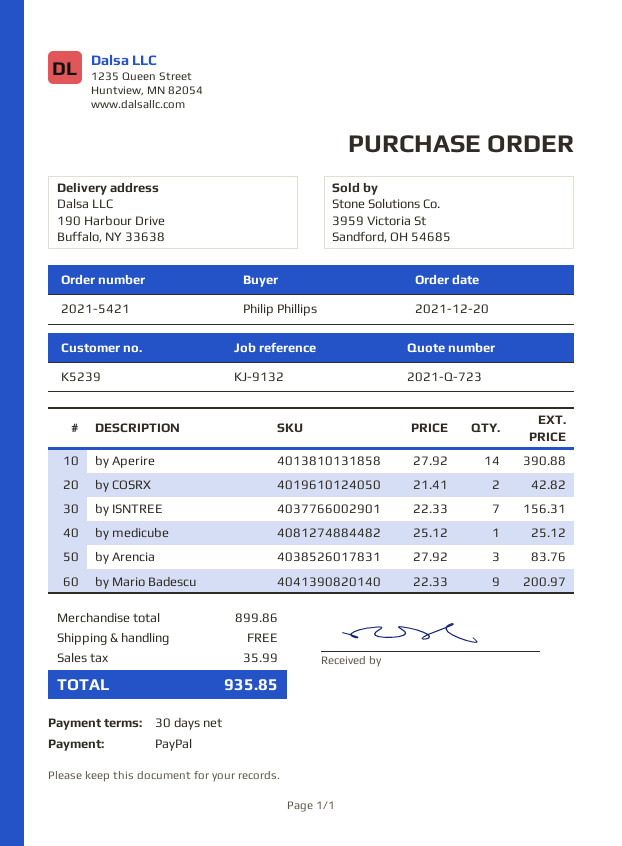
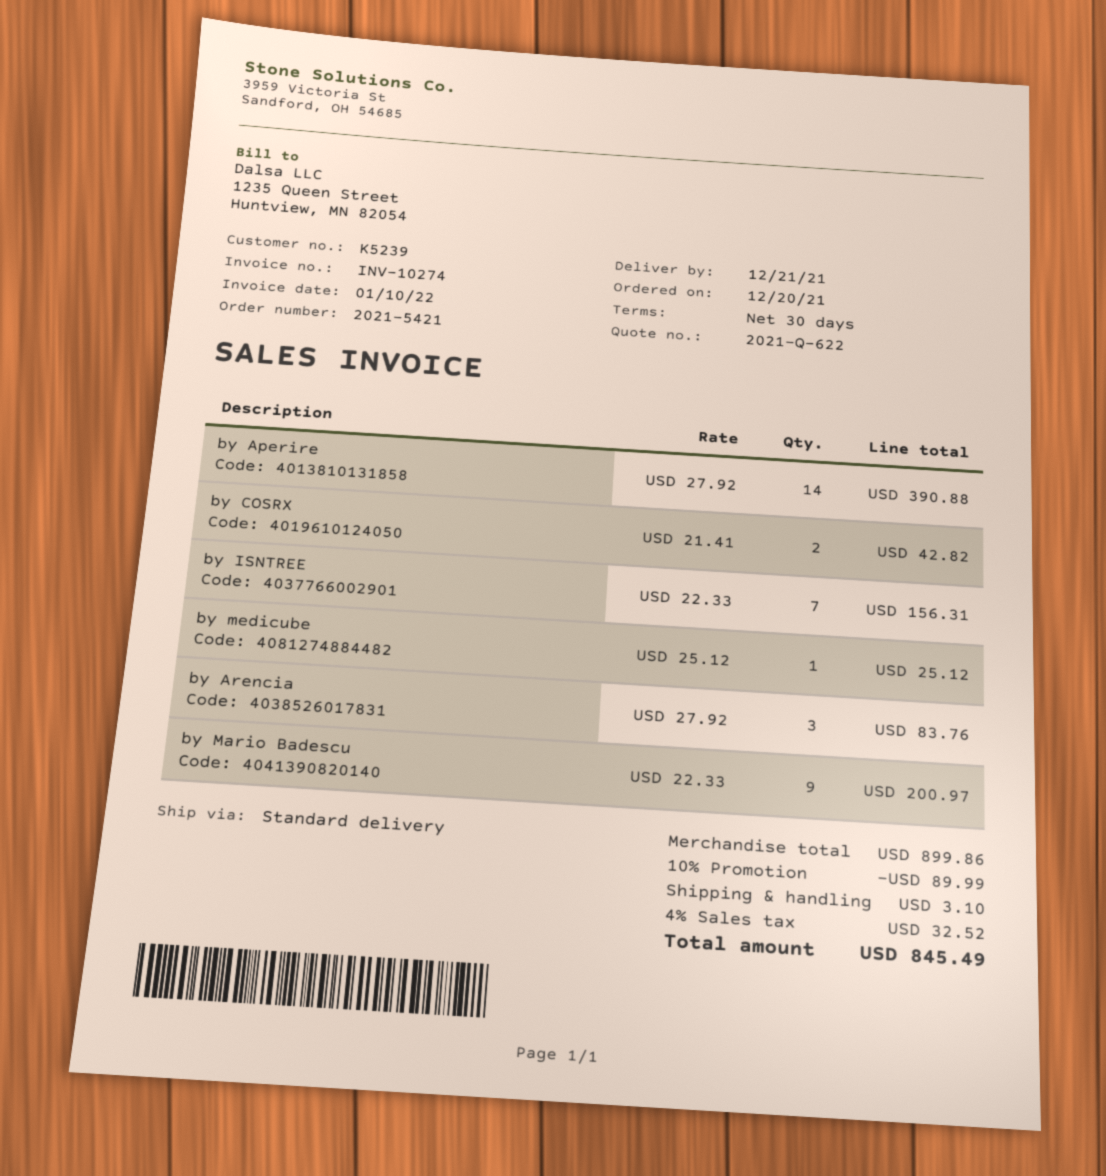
quote number: 2021-Q-723 -> 2021-Q-622
discount: none -> 10% = 89.99
shipping: 0.00 -> 3.10
tax: 35.99 -> 32.52
total: 935.85 -> 845.49

